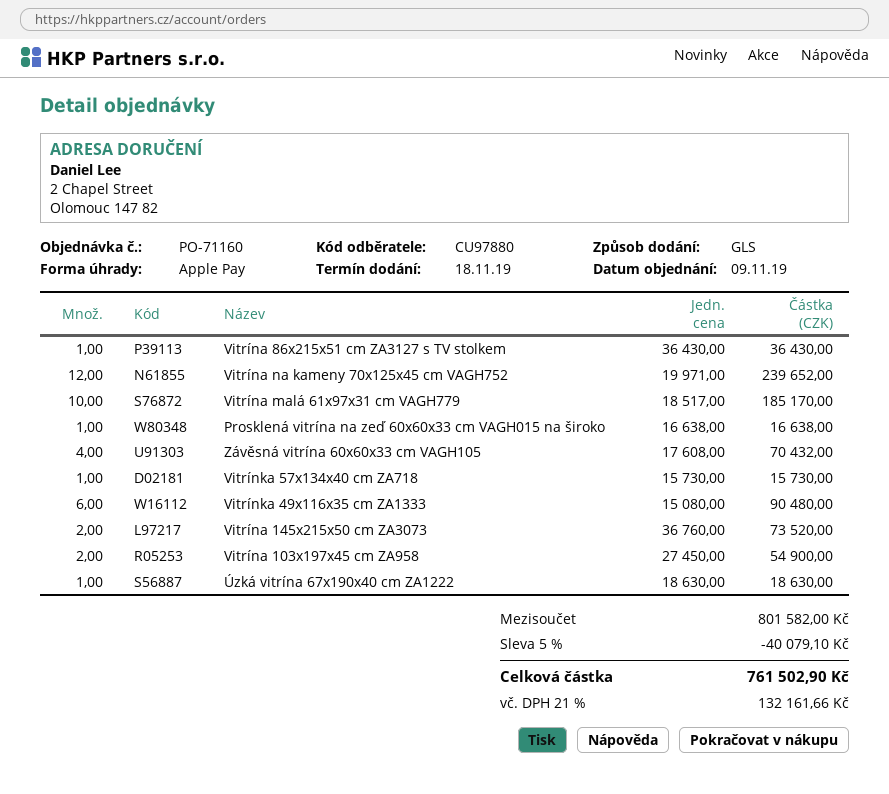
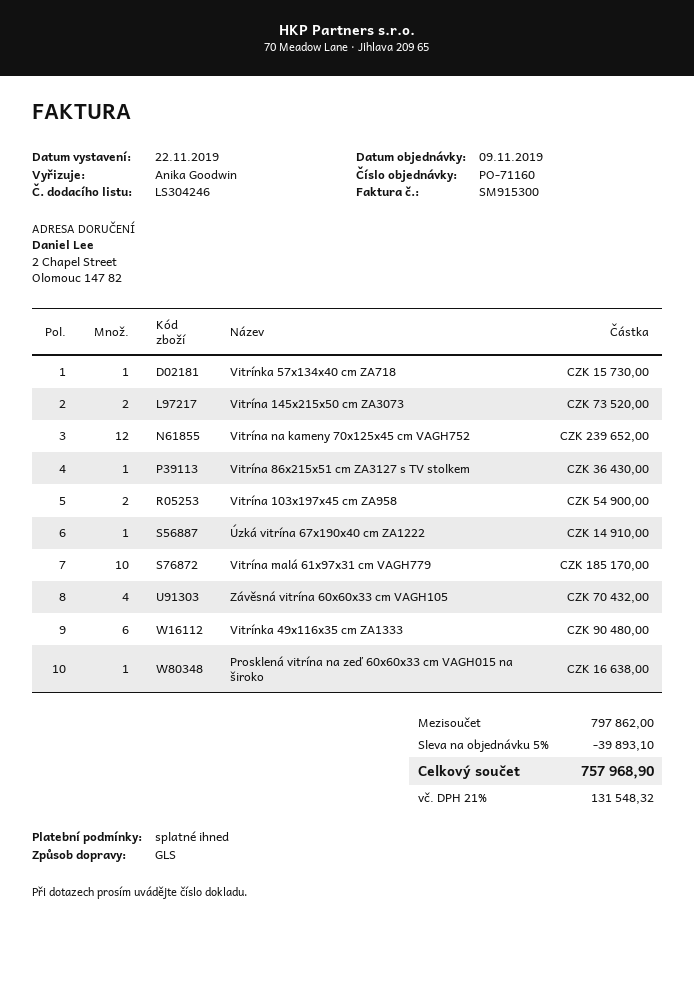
Úzká vitrína 67x190x40 cm ZA1222: 1 for 18630.00 -> 1 for 14910.00
subtotal: 801582.00 -> 797862.00
discount: 5% = 40079.10 -> 5% = 39893.10
tax: 21% = 132161.66 -> 21% = 131548.32
total: 761502.90 -> 757968.90

